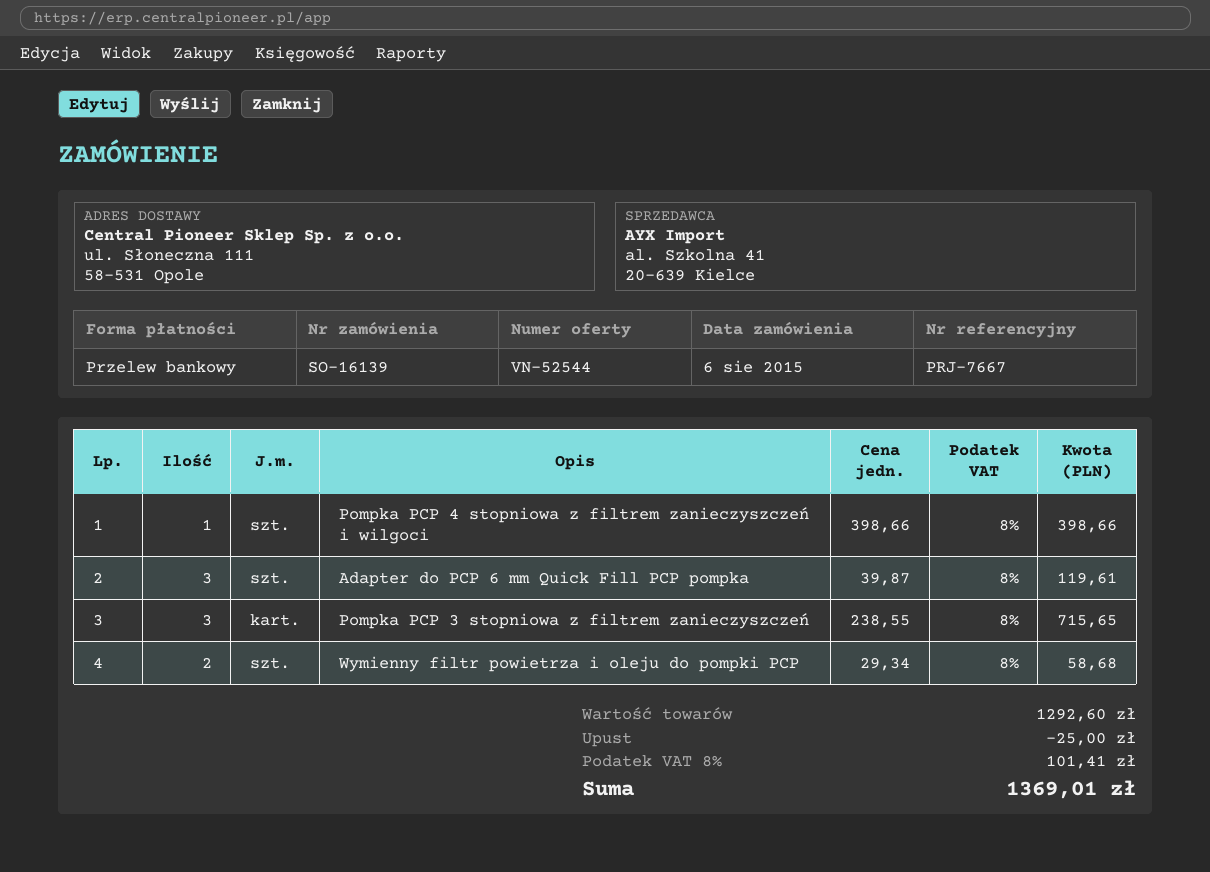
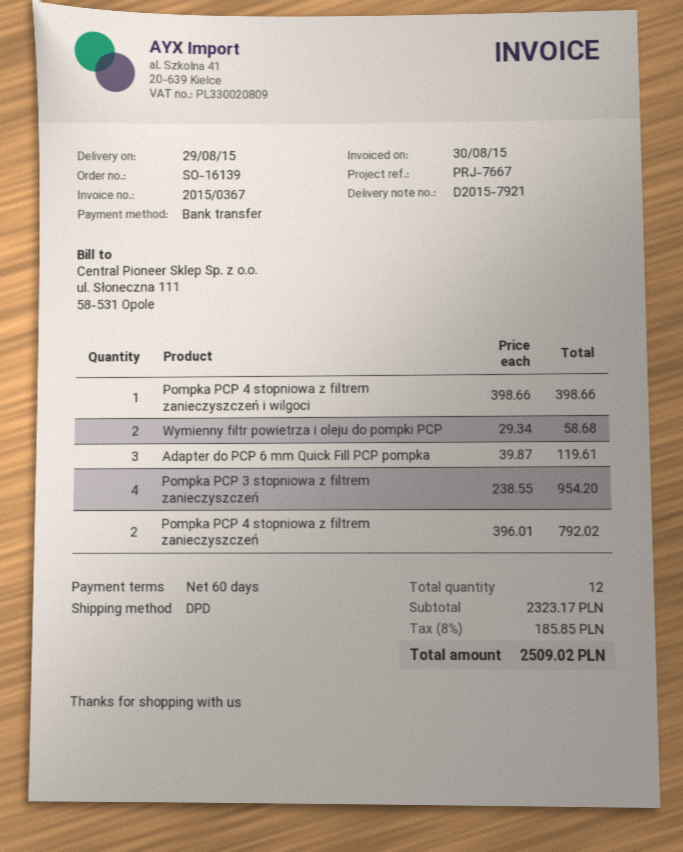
Pompka PCP 3 stopniowa z filtrem zanieczyszczeń: 3 x 238.55 = 715.65 -> 4 x 238.55 = 954.20
Pompka PCP 4 stopniowa z filtrem zanieczyszczeń: none -> 2 x 396.01 = 792.02
subtotal: 1292.60 -> 2323.17
discount: 25.00 -> none
tax: 8% = 101.41 -> 8% = 185.85
total: 1369.01 -> 2509.02

